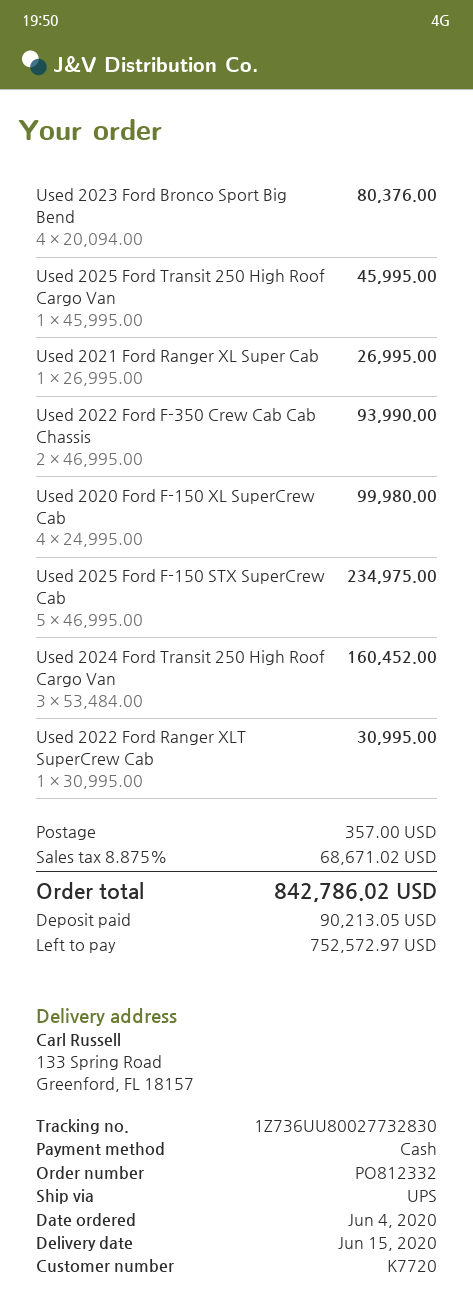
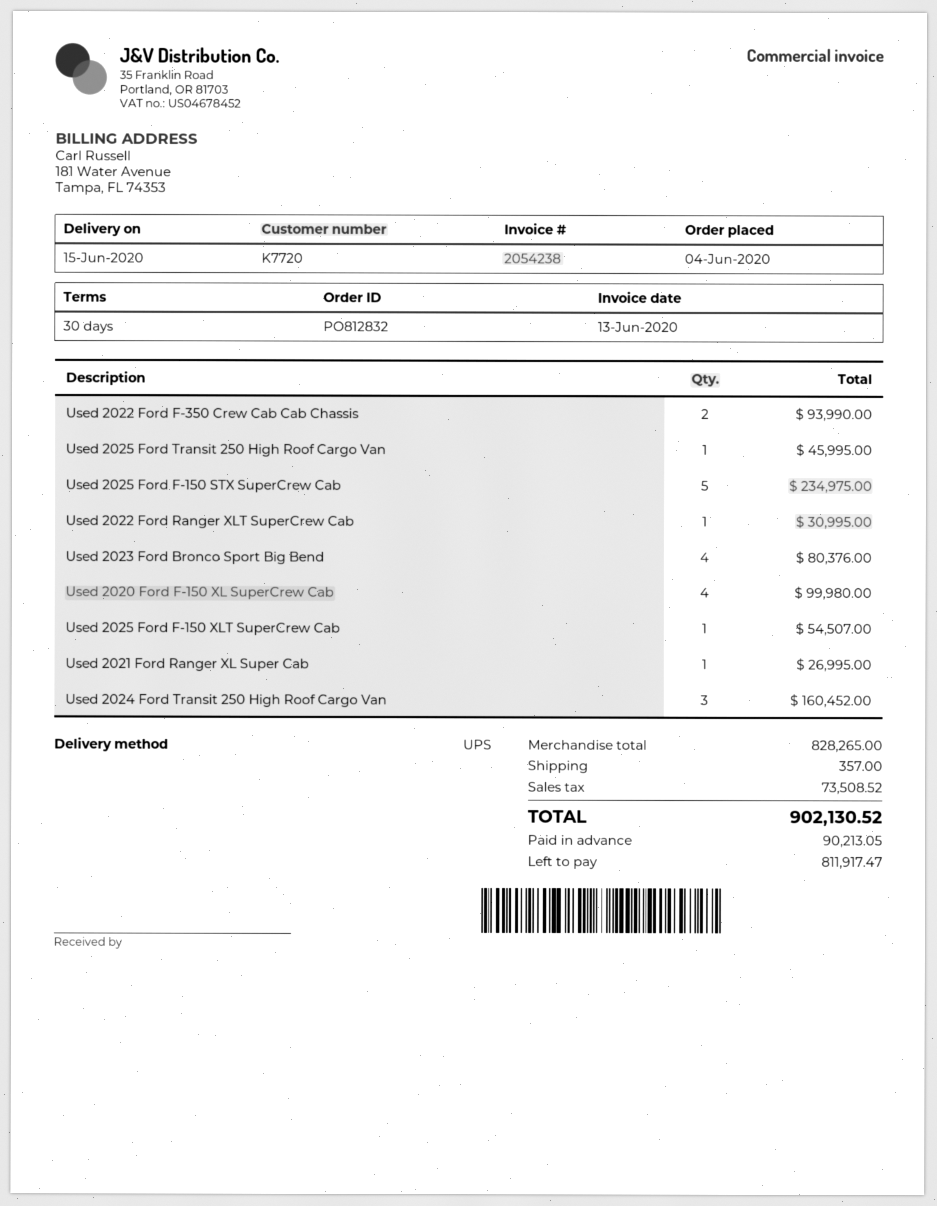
order number: PO812332 -> PO812832
Used 2025 Ford F-150 XLT SuperCrew Cab: none -> 1 for 54507.00
tax: 68671.02 -> 73508.52
total: 842786.02 -> 902130.52
balance: 752572.97 -> 811917.47

